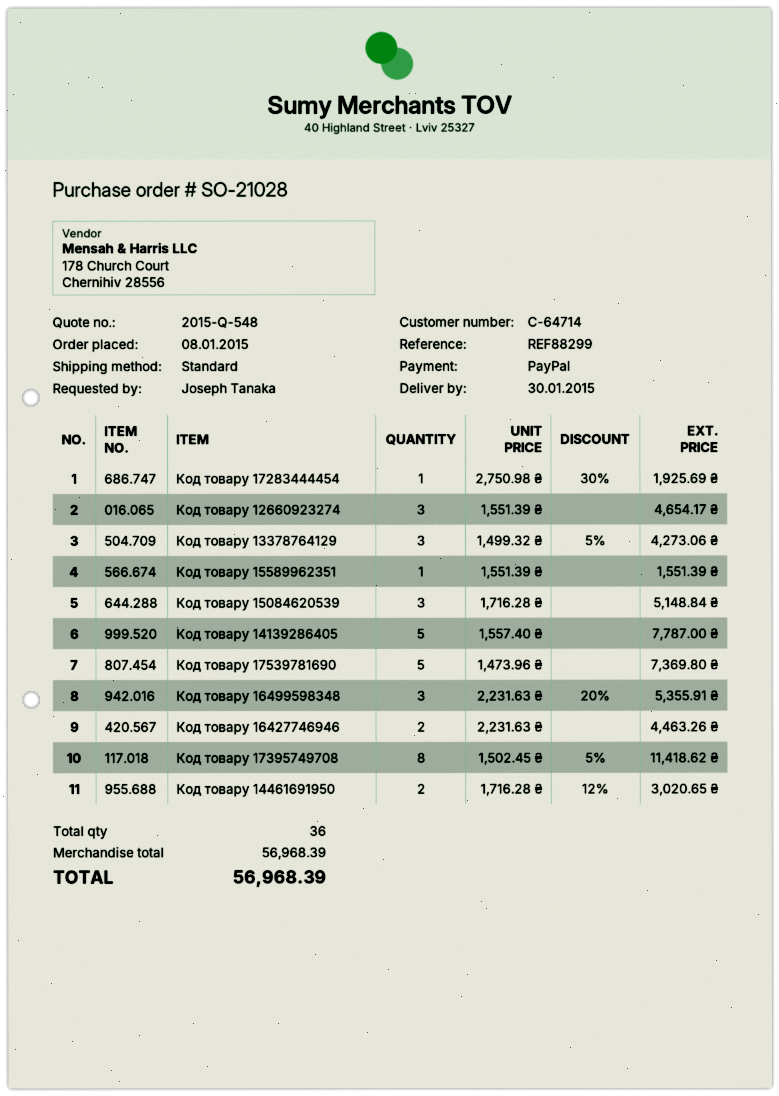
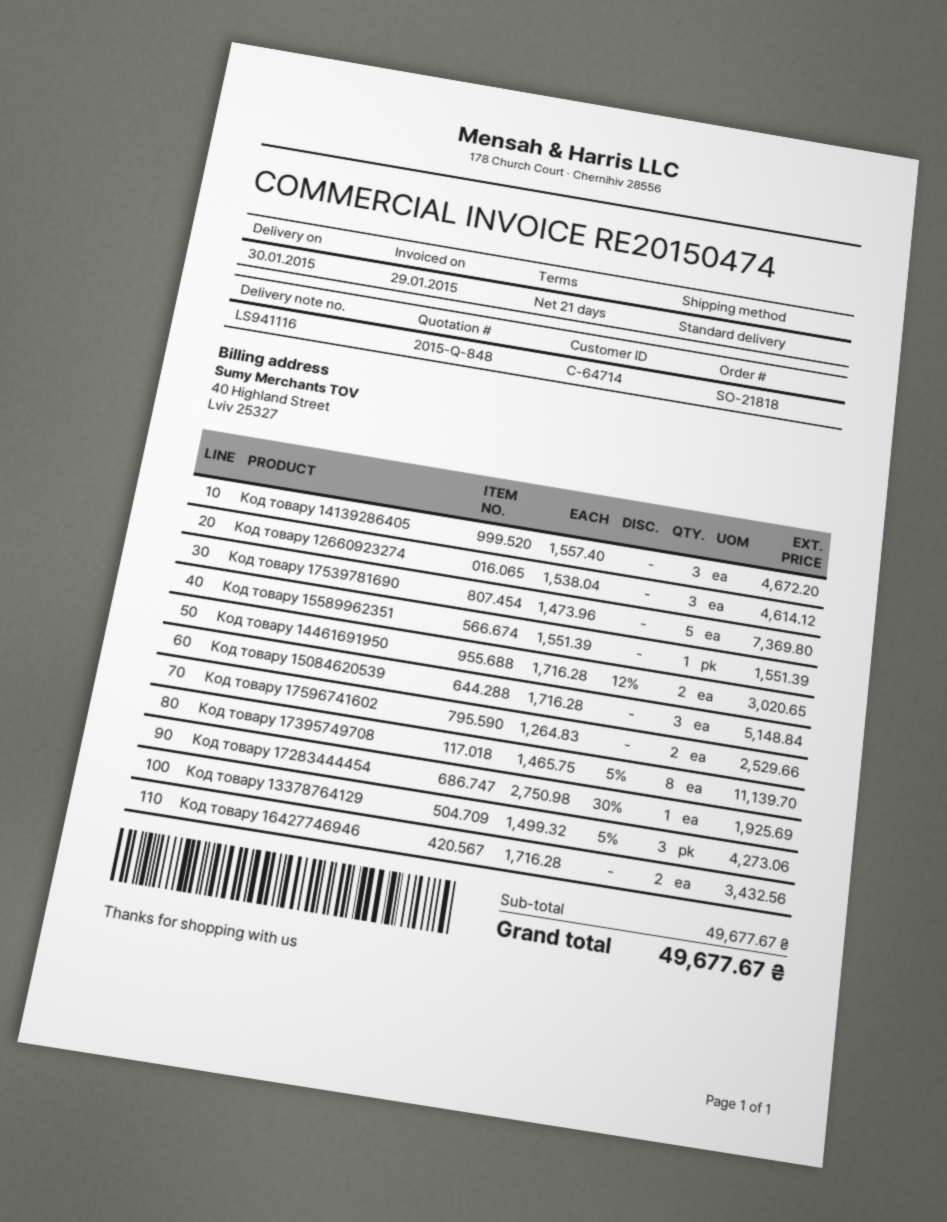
quote number: 2015-Q-548 -> 2015-Q-848
order number: SO-21028 -> SO-21818
Код товару 12660923274: 3 x 1551.39 = 4654.17 -> 3 x 1538.04 = 4614.12
Код товару 14139286405: 5 x 1557.40 = 7787.00 -> 3 x 1557.40 = 4672.20
Код товару 16499598348: 3 x 2231.63 - 20% = 5355.91 -> none
Код товару 16427746946: 2 x 2231.63 = 4463.26 -> 2 x 1716.28 = 3432.56
Код товару 17395749708: 8 x 1502.45 - 5% = 11418.62 -> 8 x 1465.75 - 5% = 11139.70
Код товару 17596741602: none -> 2 x 1264.83 = 2529.66
subtotal: 56968.39 -> 49677.67
total: 56968.39 -> 49677.67

